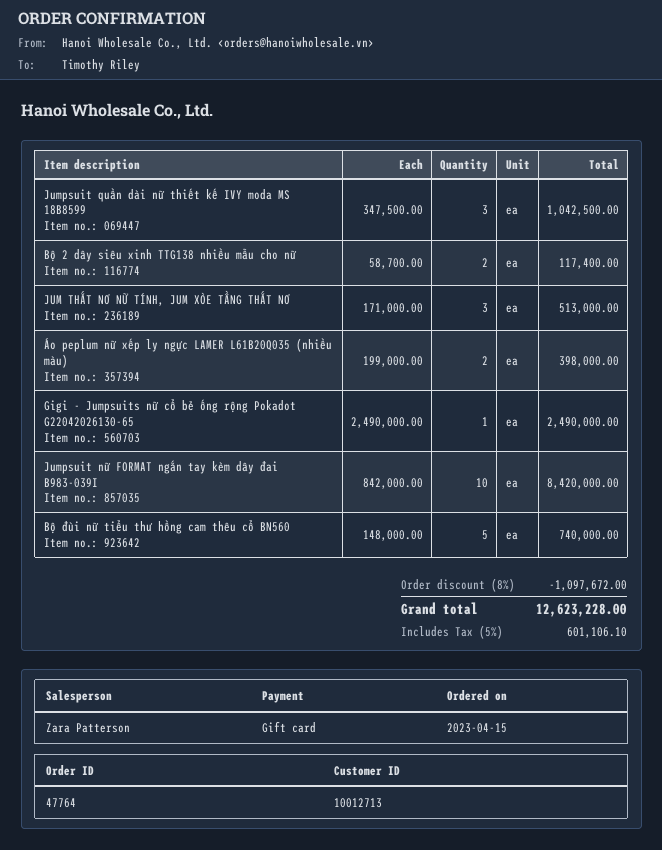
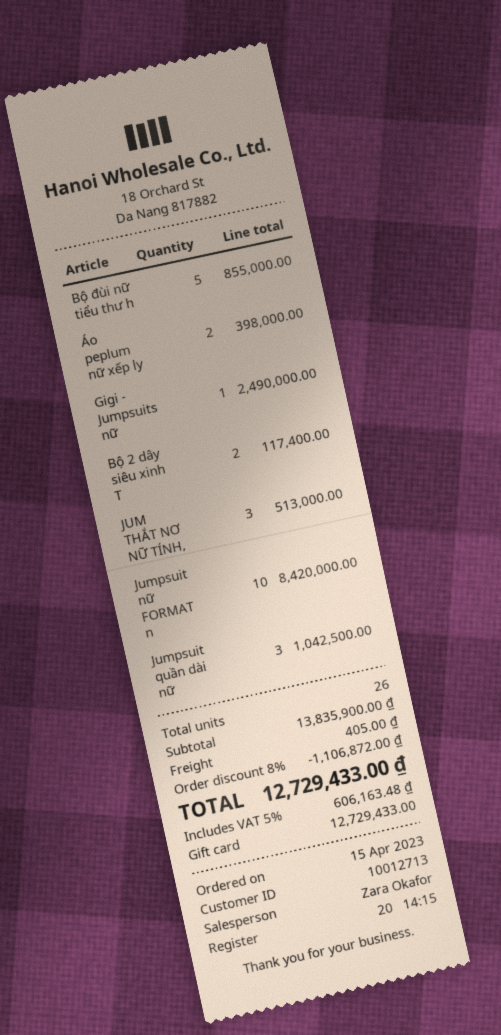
sales rep: Zara Patterson -> Zara Okafor
Bộ đùi nữ tiểu thư hồng cam thêu cổ BN560: 5 for 740000.00 -> 5 for 855000.00
discount: 8% = 1097672.00 -> 8% = 1106872.00
shipping: none -> 405.00
tax: 5% = 601106.10 -> 5% = 606163.48
total: 12623228.00 -> 12729433.00

